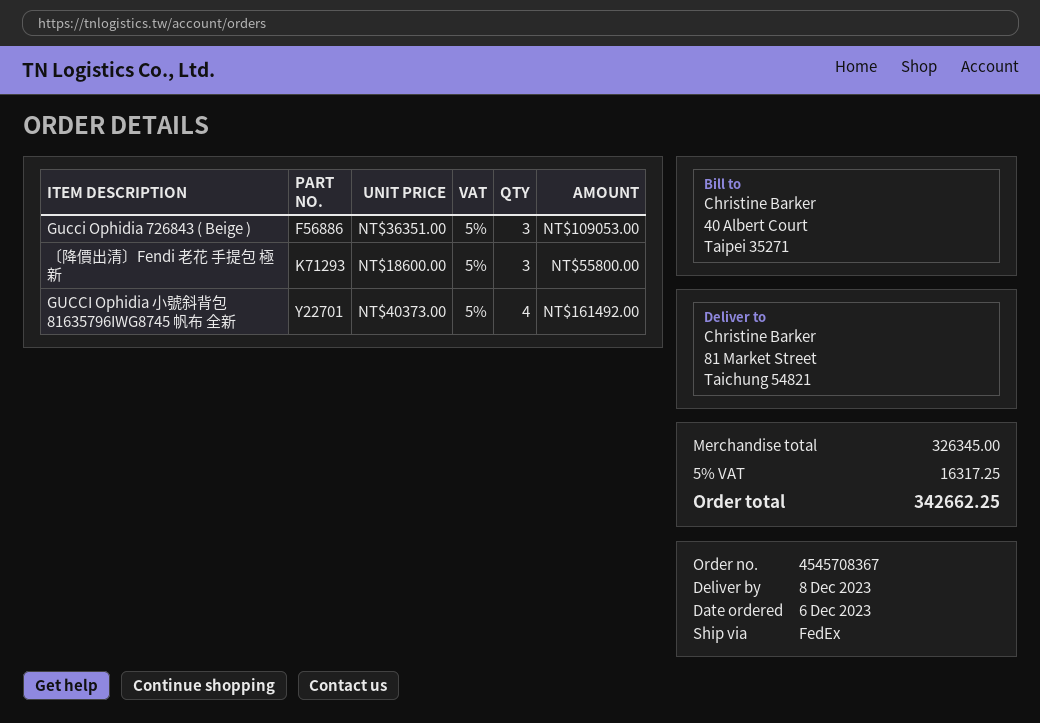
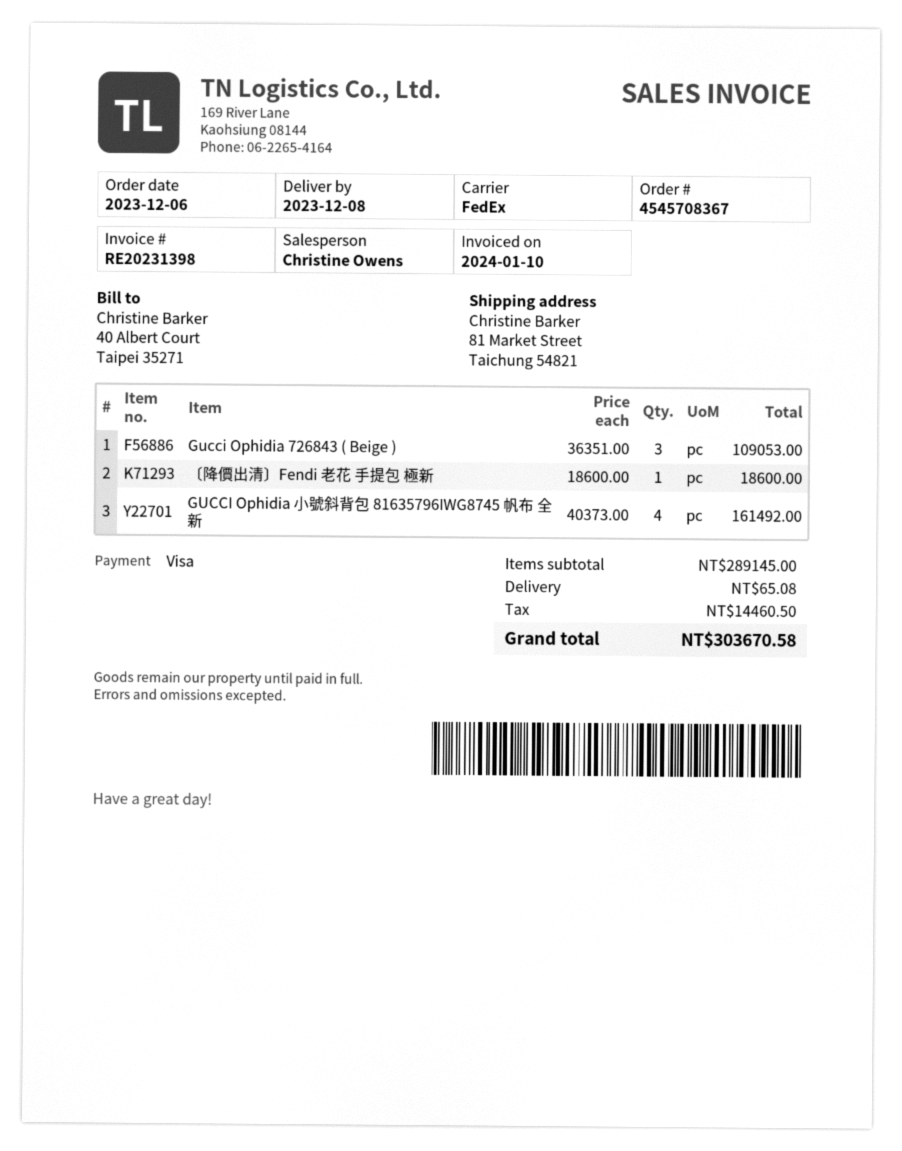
〔降價出清〕Fendi 老花 手提包 極新: 3 x 18600.00 = 55800.00 -> 1 x 18600.00 = 18600.00
subtotal: 326345.00 -> 289145.00
shipping: none -> 65.08
tax: 16317.25 -> 14460.50
total: 342662.25 -> 303670.58

